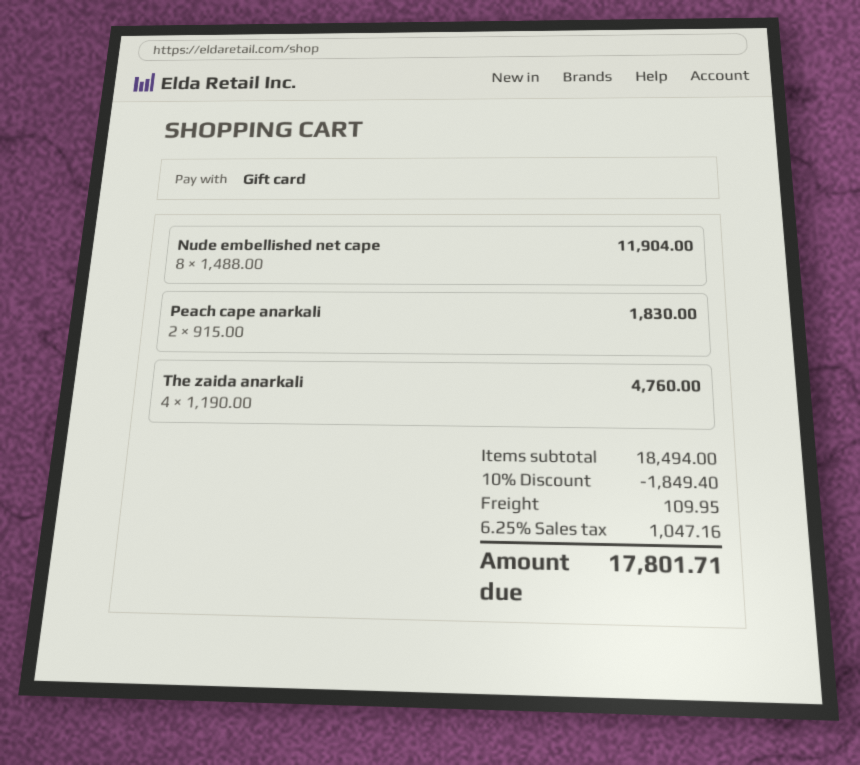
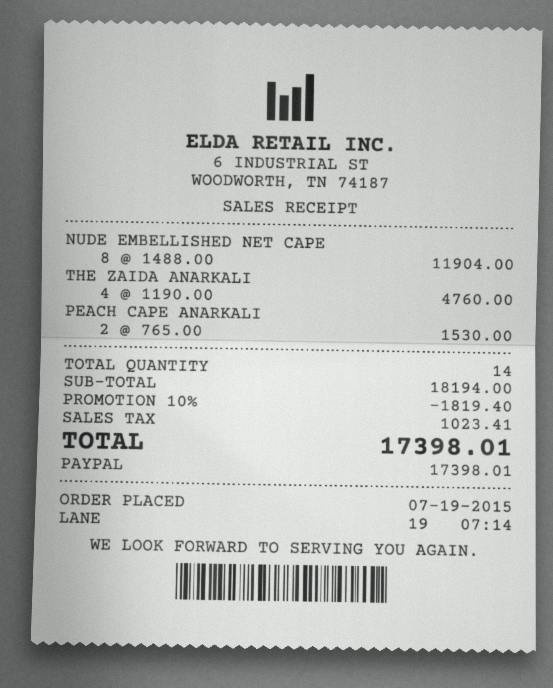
payment method: gift card -> PayPal
Peach cape anarkali: 2 x 915.00 = 1830.00 -> 2 x 765.00 = 1530.00
subtotal: 18494.00 -> 18194.00
discount: 10% = 1849.40 -> 10% = 1819.40
shipping: 109.95 -> none
tax: 1047.16 -> 1023.41
total: 17801.71 -> 17398.01

